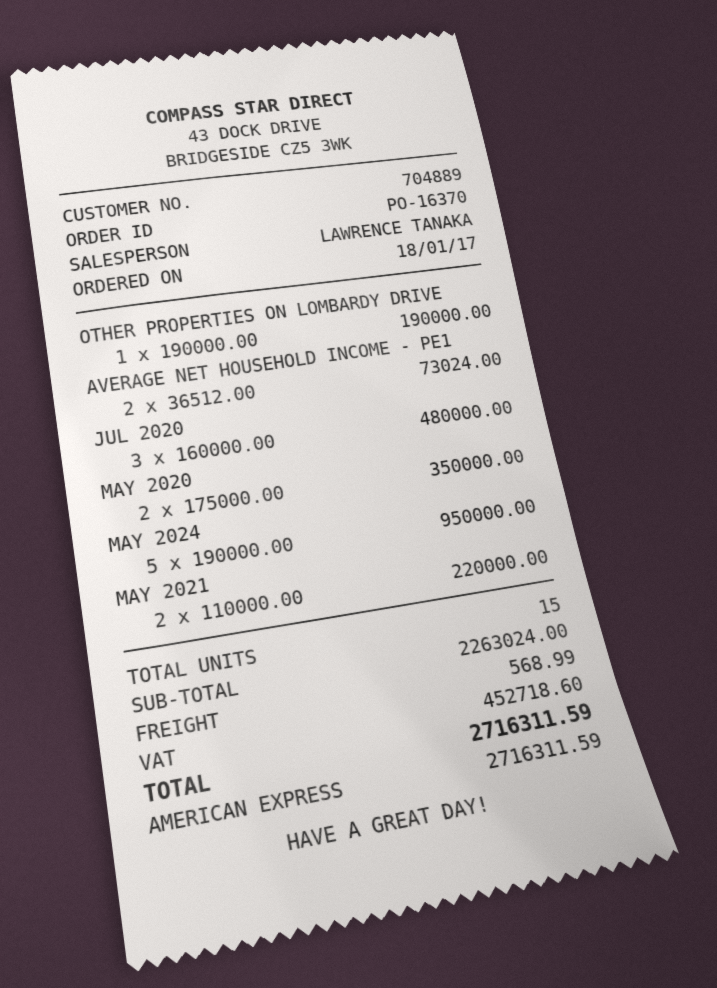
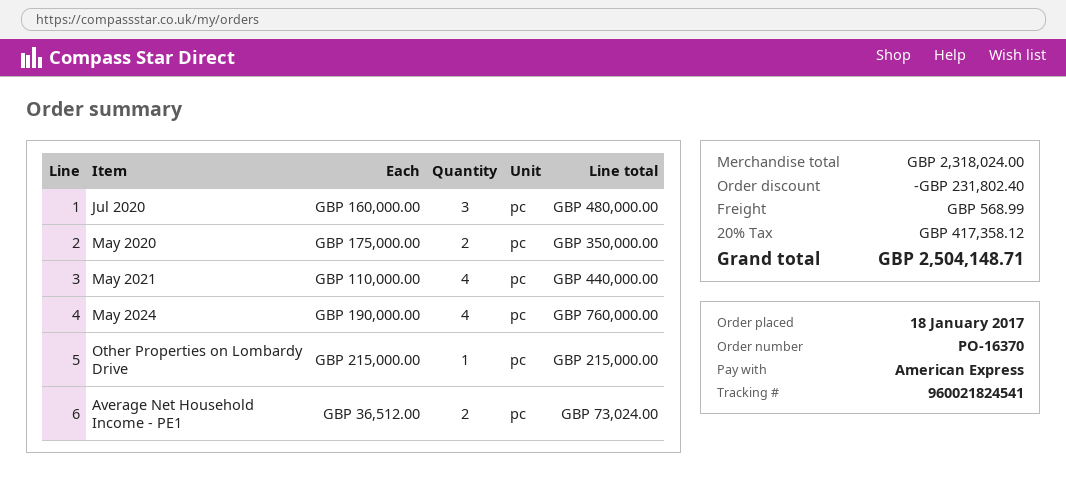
OTHER PROPERTIES ON LOMBARDY DRIVE: 1 x 190000.00 = 190000.00 -> 1 x 215000.00 = 215000.00
MAY 2024: 5 x 190000.00 = 950000.00 -> 4 x 190000.00 = 760000.00
MAY 2021: 2 x 110000.00 = 220000.00 -> 4 x 110000.00 = 440000.00
subtotal: 2263024.00 -> 2318024.00
discount: none -> 231802.40
tax: 452718.60 -> 417358.12
total: 2716311.59 -> 2504148.71

